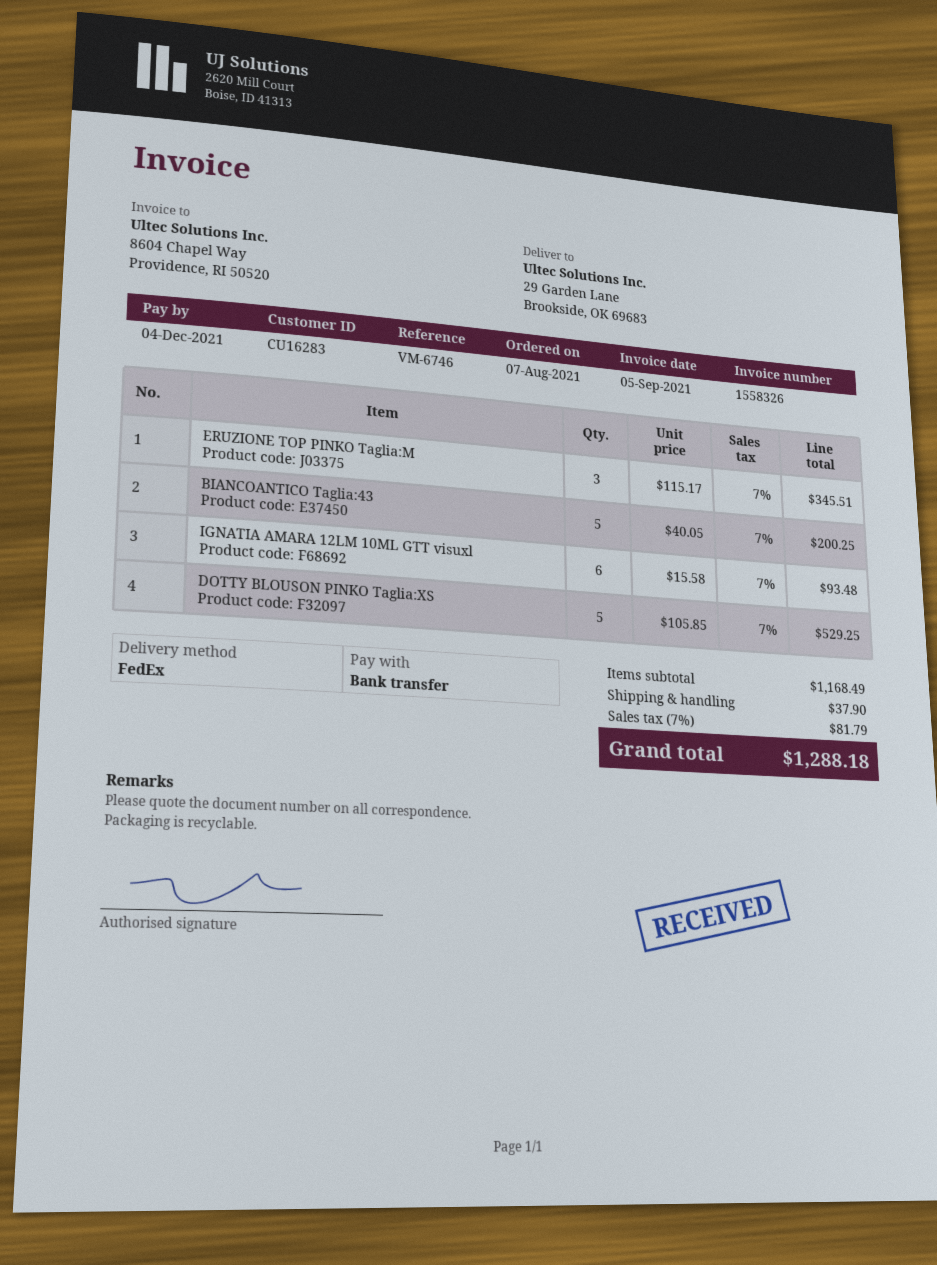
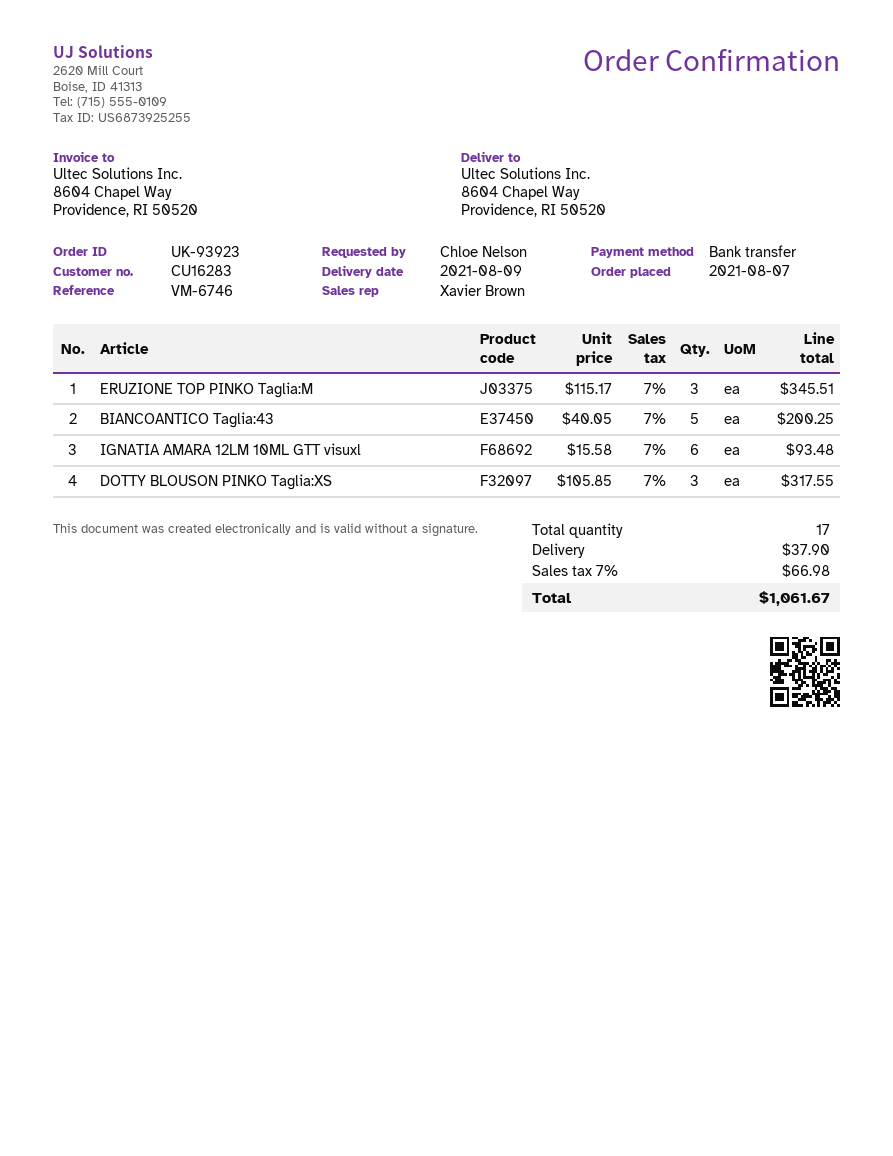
ship to: 29 Garden Lane, Brookside, OK 69683 -> 8604 Chapel Way, Providence, RI 50520
DOTTY BLOUSON PINKO Taglia:XS: 5 x 105.85 = 529.25 -> 3 x 105.85 = 317.55
tax: 7% = 81.79 -> 7% = 66.98
total: 1288.18 -> 1061.67

